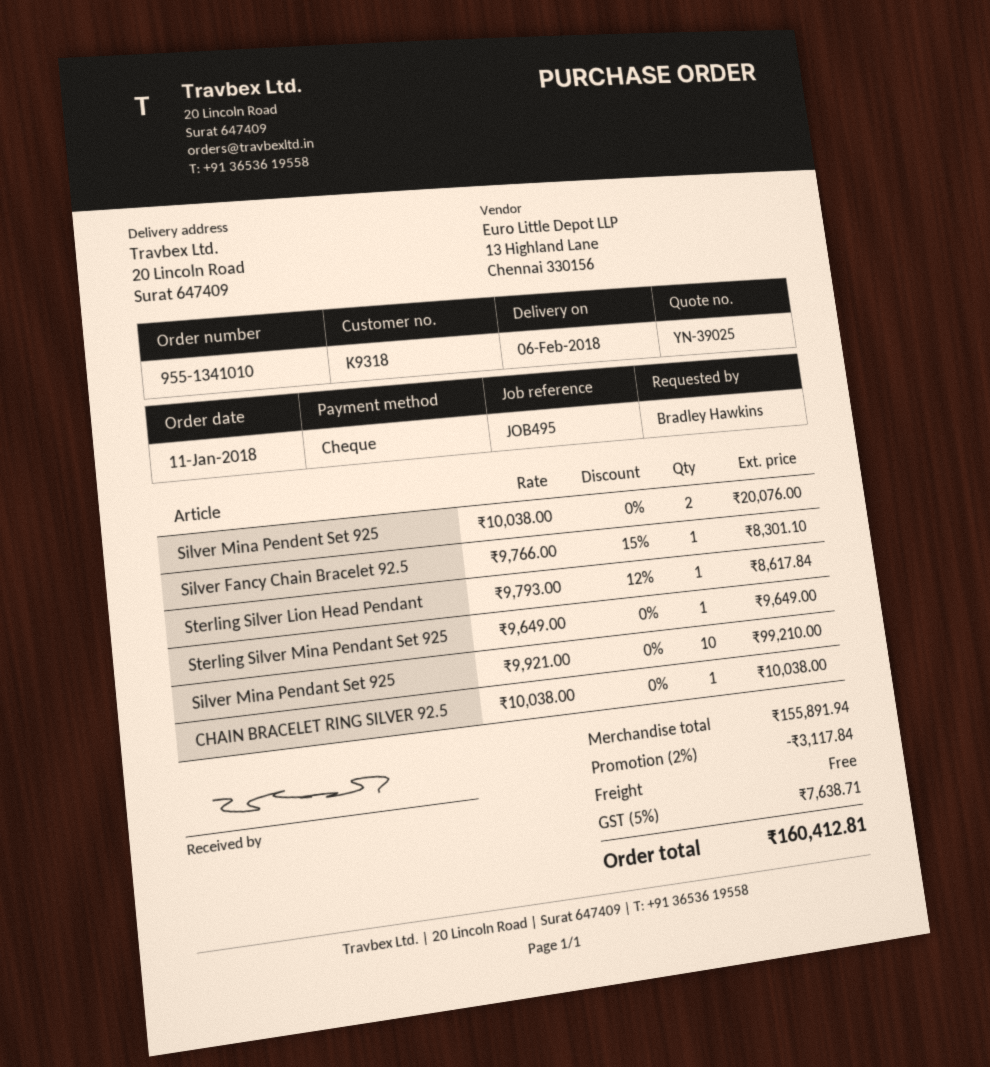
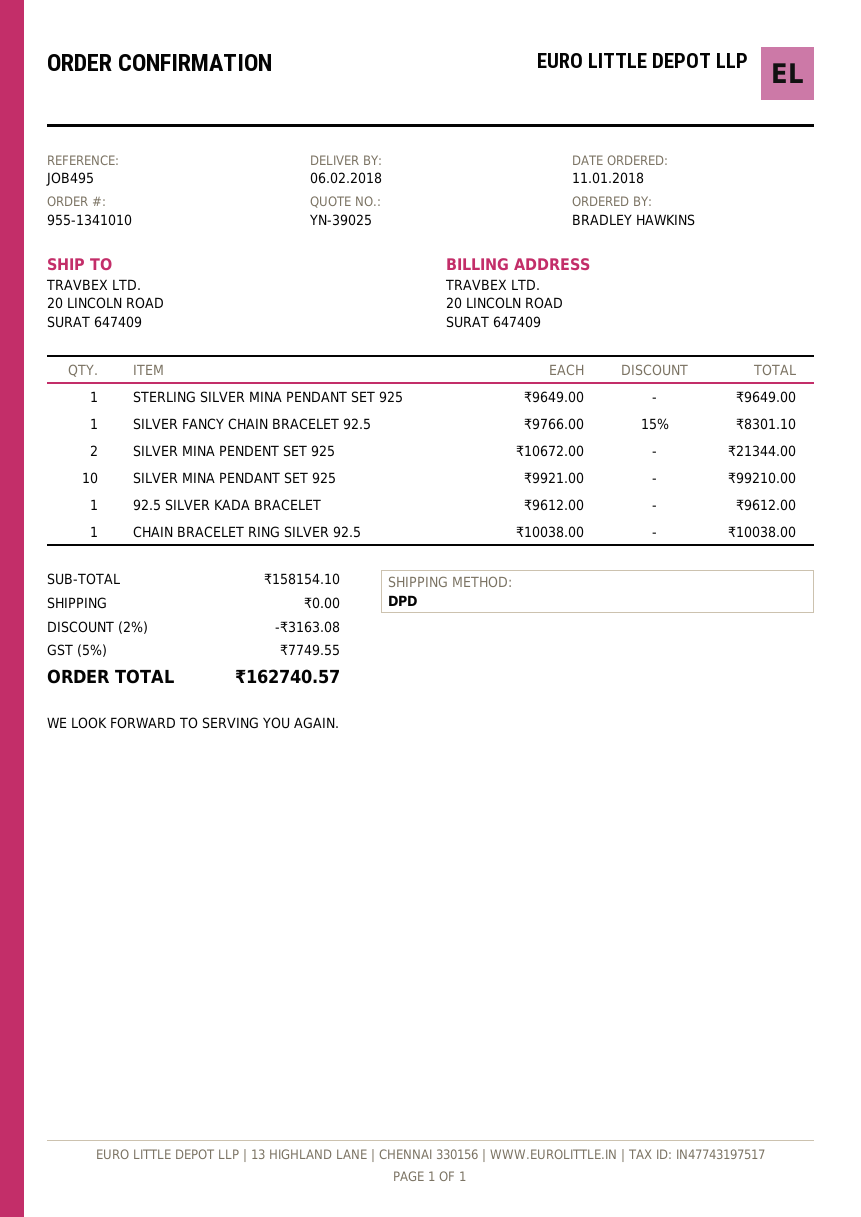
Silver Mina Pendent Set 925: 2 x 10038.00 = 20076.00 -> 2 x 10672.00 = 21344.00
Sterling Silver Lion Head Pendant: 1 x 9793.00 - 12% = 8617.84 -> none
92.5 SILVER KADA BRACELET: none -> 1 x 9612.00 = 9612.00
subtotal: 155891.94 -> 158154.10
discount: 2% = 3117.84 -> 2% = 3163.08
tax: 5% = 7638.71 -> 5% = 7749.55
total: 160412.81 -> 162740.57

